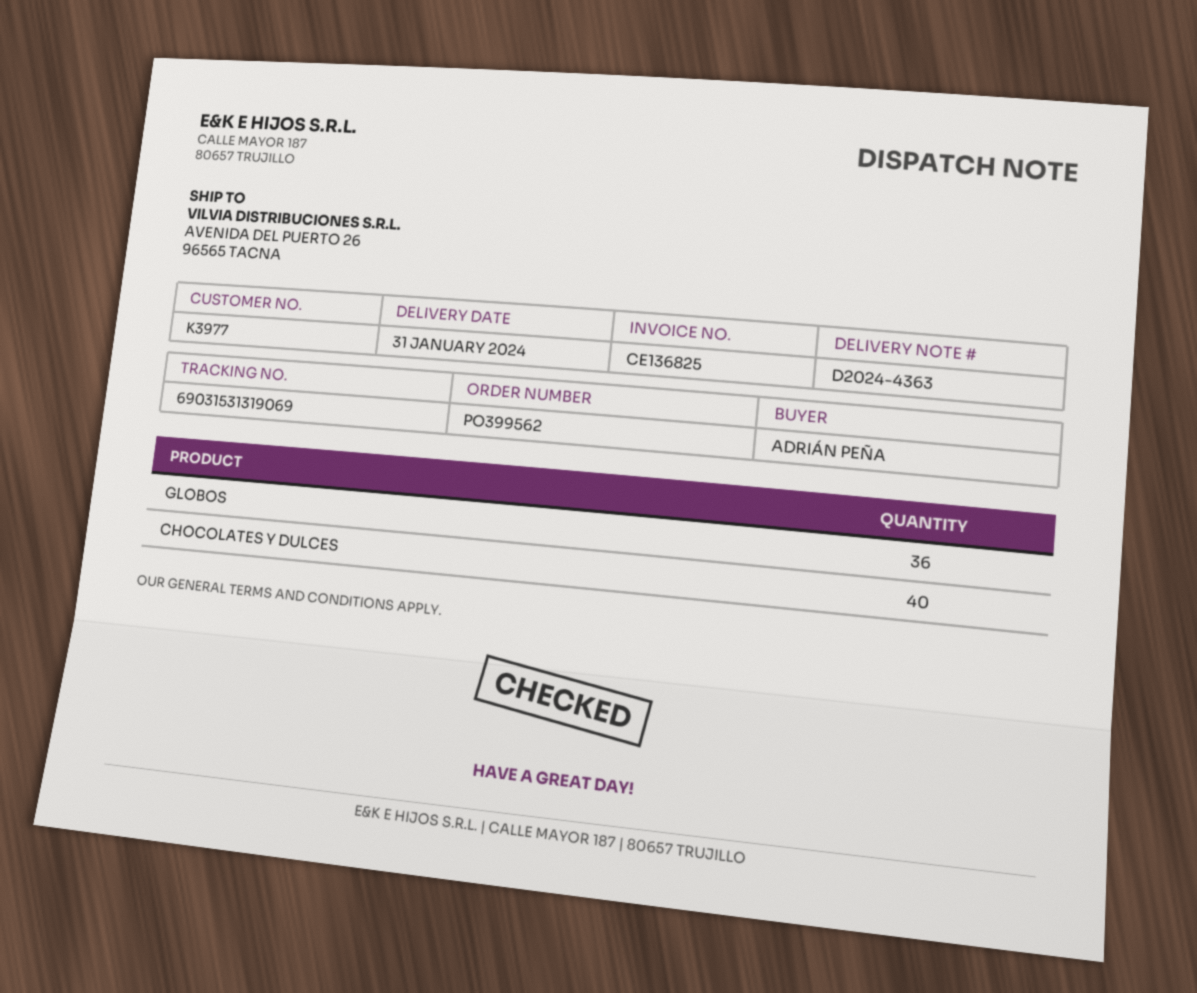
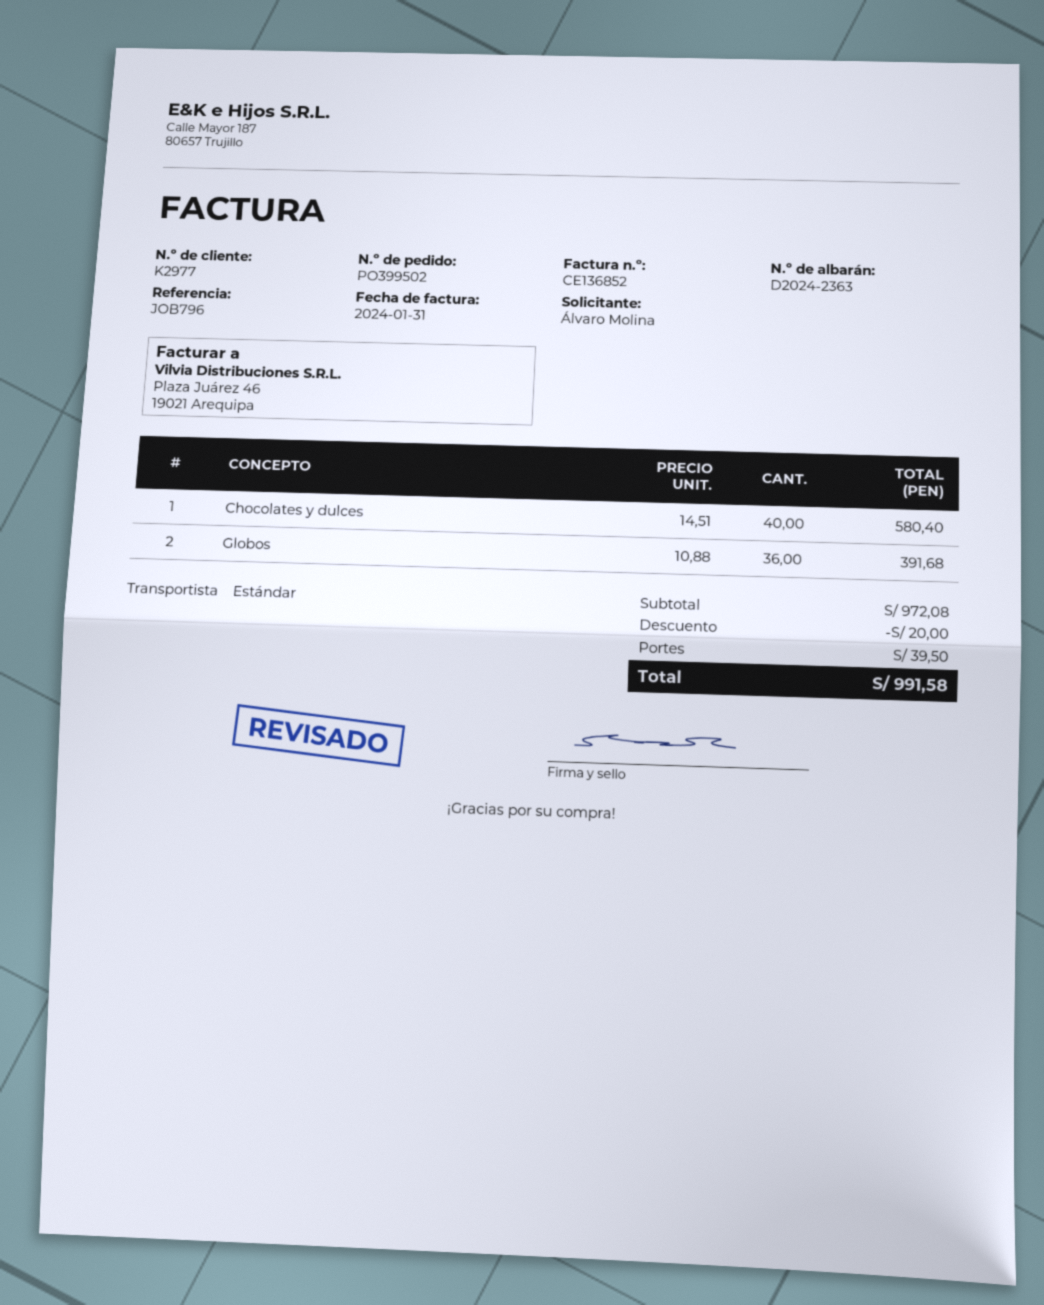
order number: PO399562 -> PO399502
delivery note number: D2024-4363 -> D2024-2363
invoice number: CE136825 -> CE136852
customer number: K3977 -> K2977
ordered by: ADRIÁN PEÑA -> Álvaro Molina

